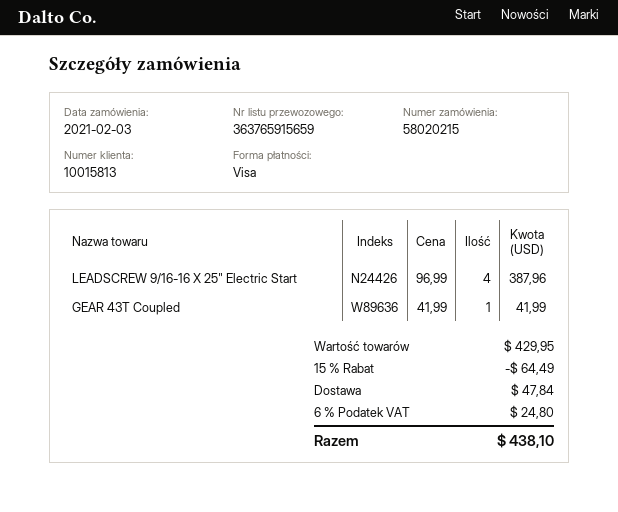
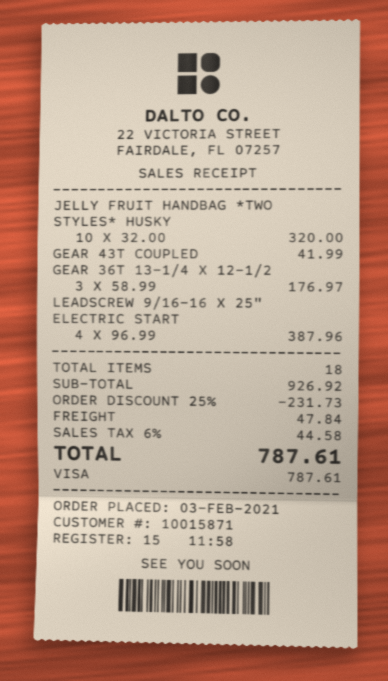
customer number: 10015813 -> 10015871
JELLY FRUIT HANDBAG *TWO STYLES* HUSKY: none -> 10 x 32.00 = 320.00
GEAR 36T 13-1/4 X 12-1/2: none -> 3 x 58.99 = 176.97
subtotal: 429.95 -> 926.92
discount: 15% = 64.49 -> 25% = 231.73
tax: 6% = 24.80 -> 6% = 44.58
total: 438.10 -> 787.61

